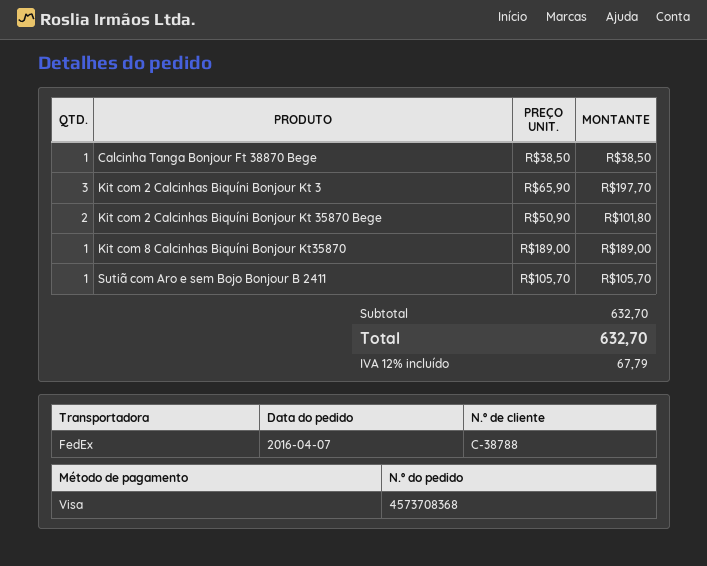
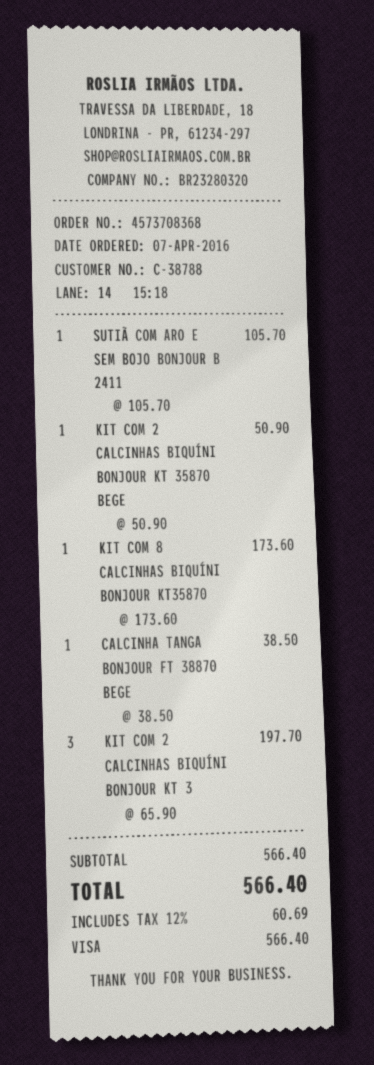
Kit com 2 Calcinhas Biquíni Bonjour Kt 35870 Bege: 2 x 50.90 = 101.80 -> 1 x 50.90 = 50.90
Kit com 8 Calcinhas Biquíni Bonjour Kt35870: 1 x 189.00 = 189.00 -> 1 x 173.60 = 173.60
subtotal: 632.70 -> 566.40
tax: 12% = 67.79 -> 12% = 60.69
total: 632.70 -> 566.40

